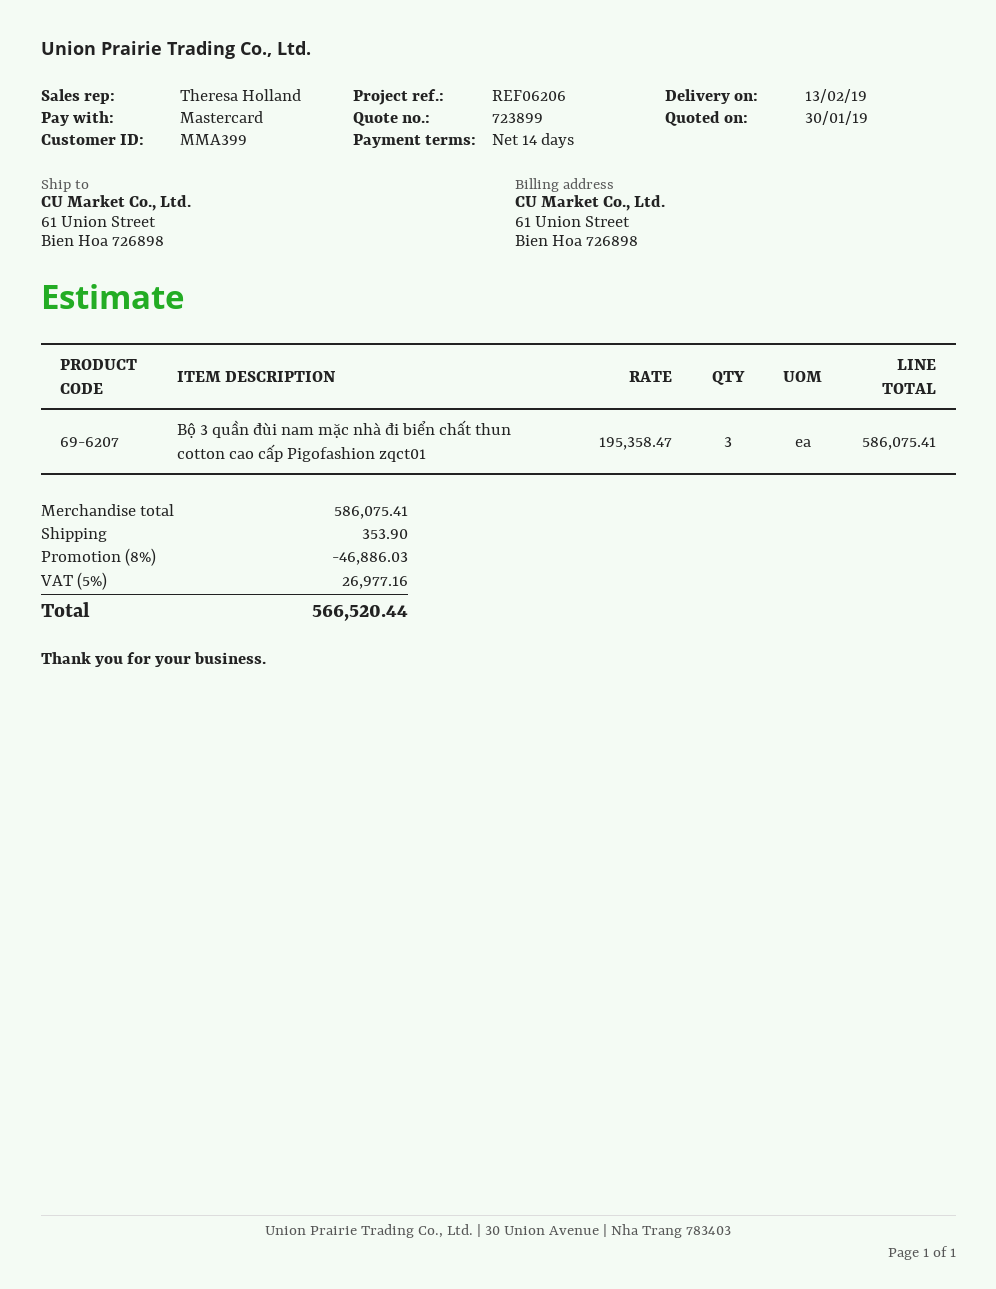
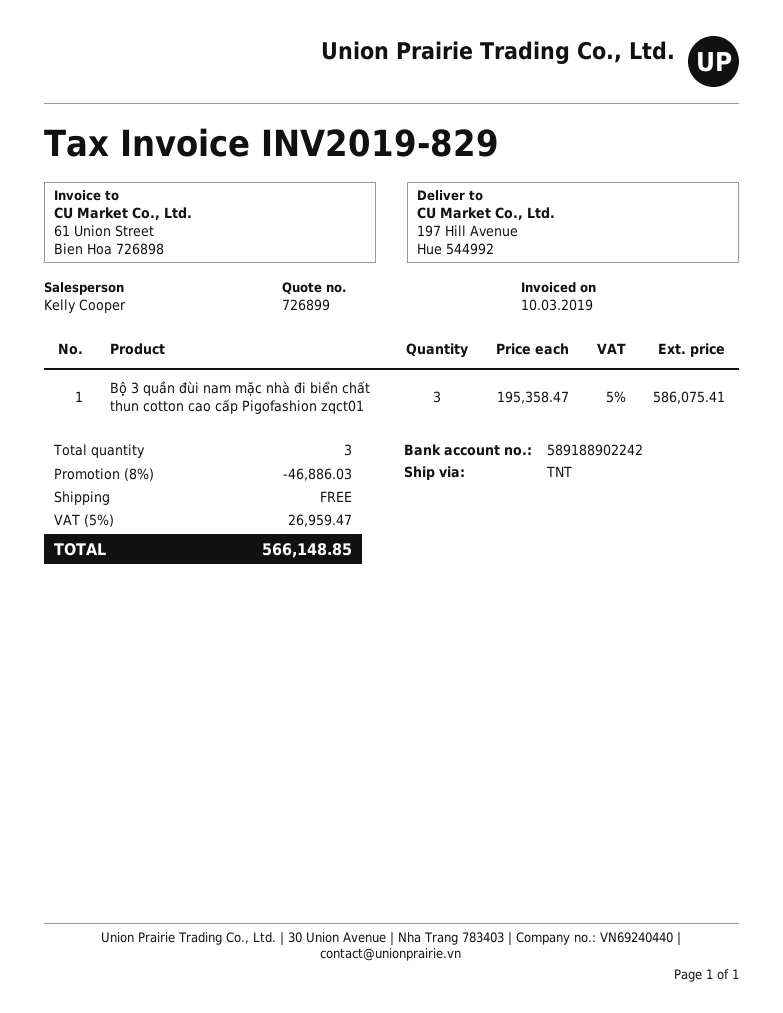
quote number: 723899 -> 726899
sales rep: Theresa Holland -> Kelly Cooper
ship to: 61 Union Street, Bien Hoa 726898 -> 197 Hill Avenue, Hue 544992
shipping: 353.90 -> 0.00
tax: 5% = 26977.16 -> 5% = 26959.47
total: 566520.44 -> 566148.85

